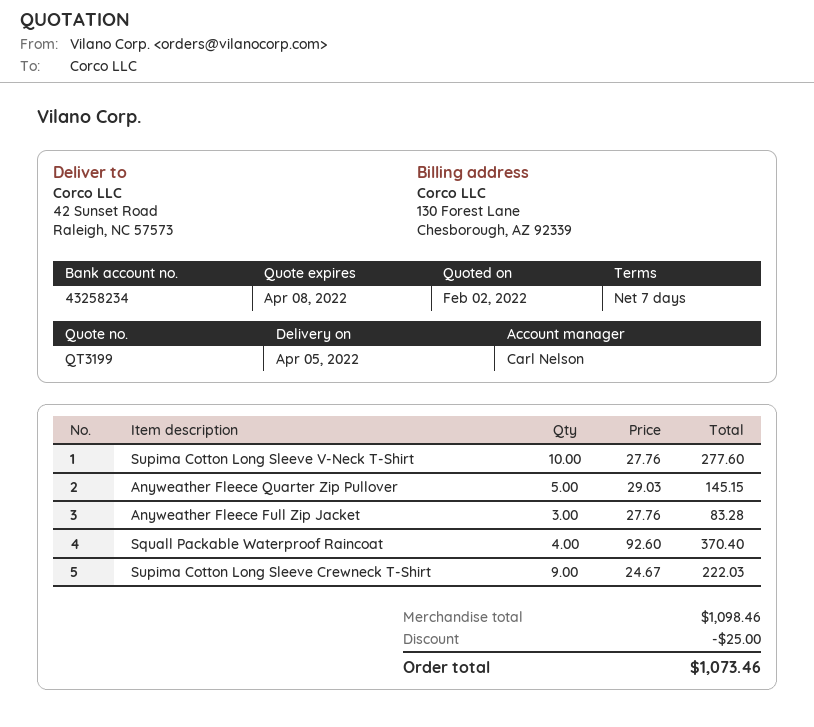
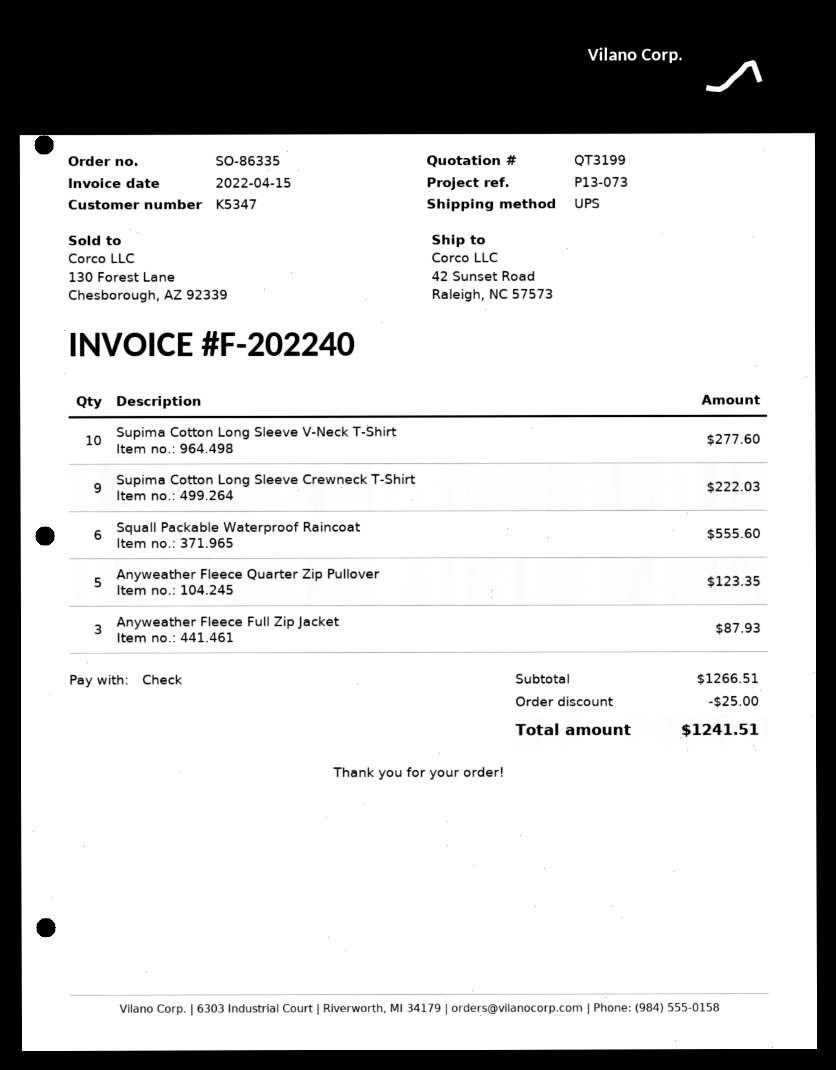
Anyweather Fleece Quarter Zip Pullover: 5 for 145.15 -> 5 for 123.35
Anyweather Fleece Full Zip Jacket: 3 for 83.28 -> 3 for 87.93
Squall Packable Waterproof Raincoat: 4 for 370.40 -> 6 for 555.60
subtotal: 1098.46 -> 1266.51
total: 1073.46 -> 1241.51

